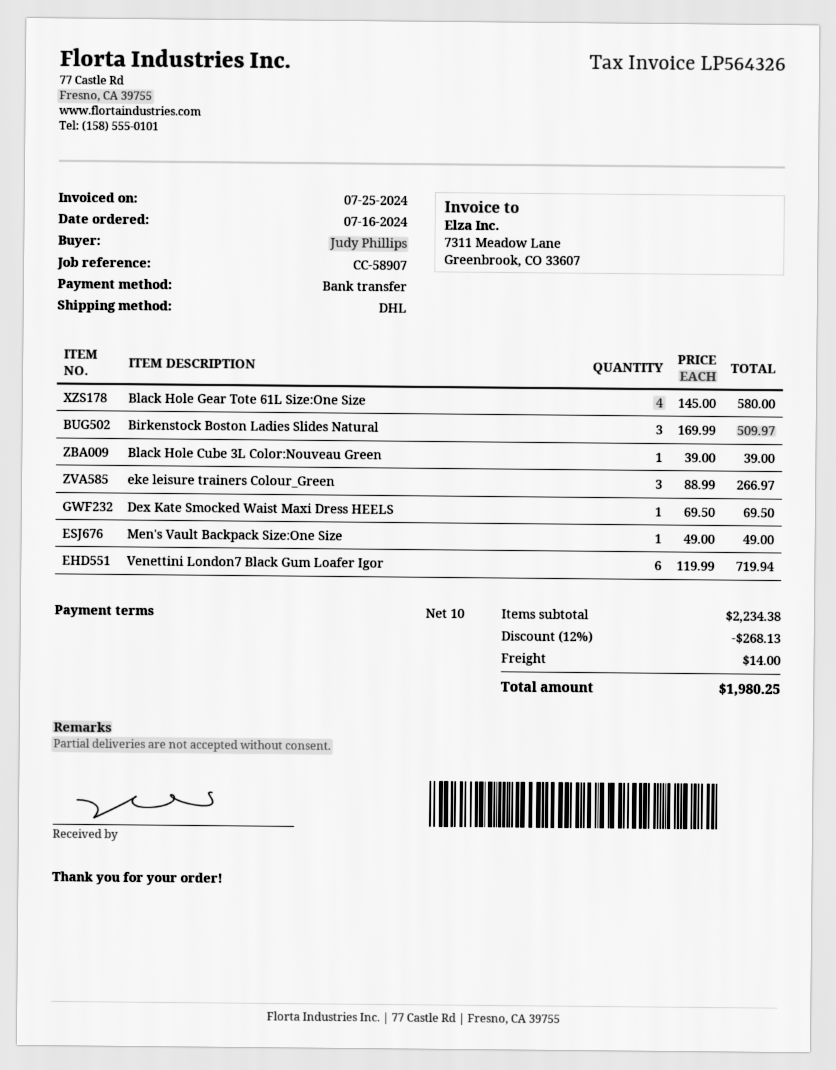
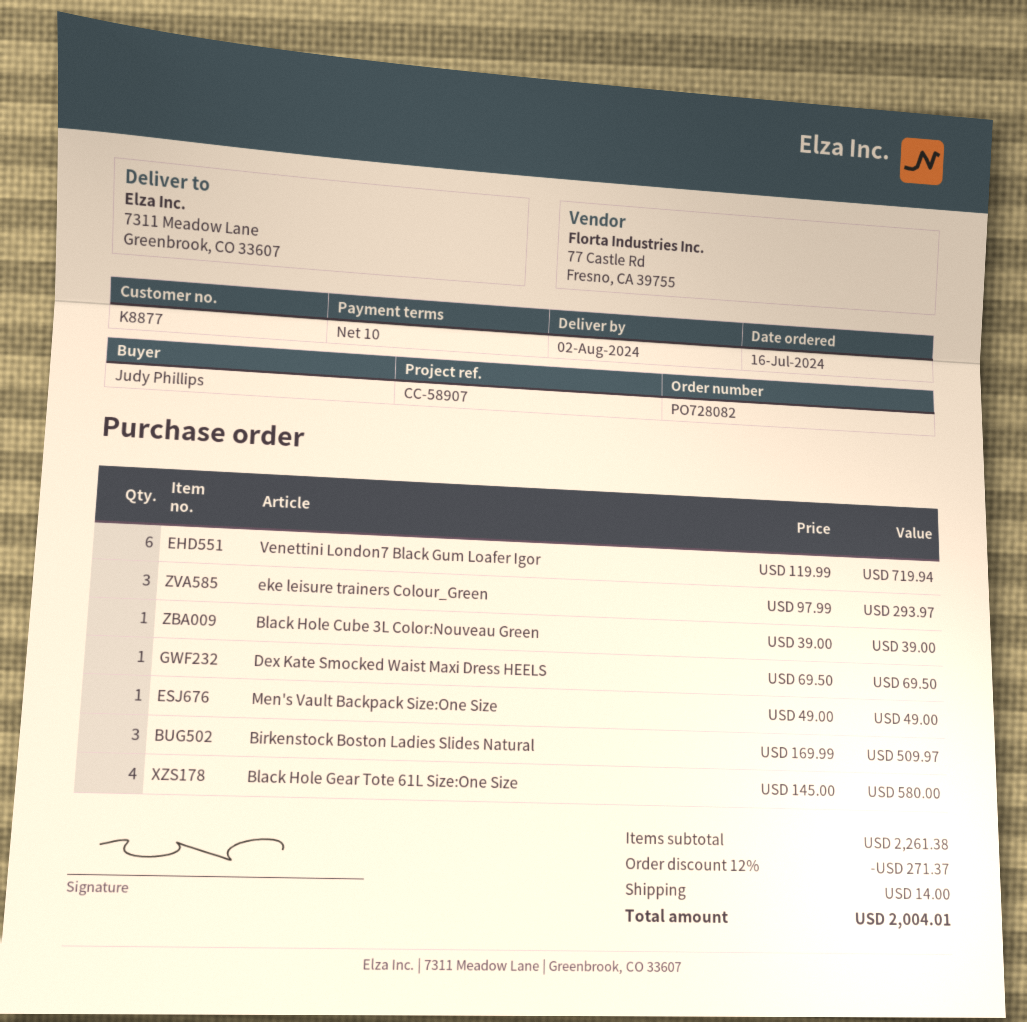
eke leisure trainers Colour_Green: 3 x 88.99 = 266.97 -> 3 x 97.99 = 293.97
subtotal: 2234.38 -> 2261.38
discount: 12% = 268.13 -> 12% = 271.37
total: 1980.25 -> 2004.01

